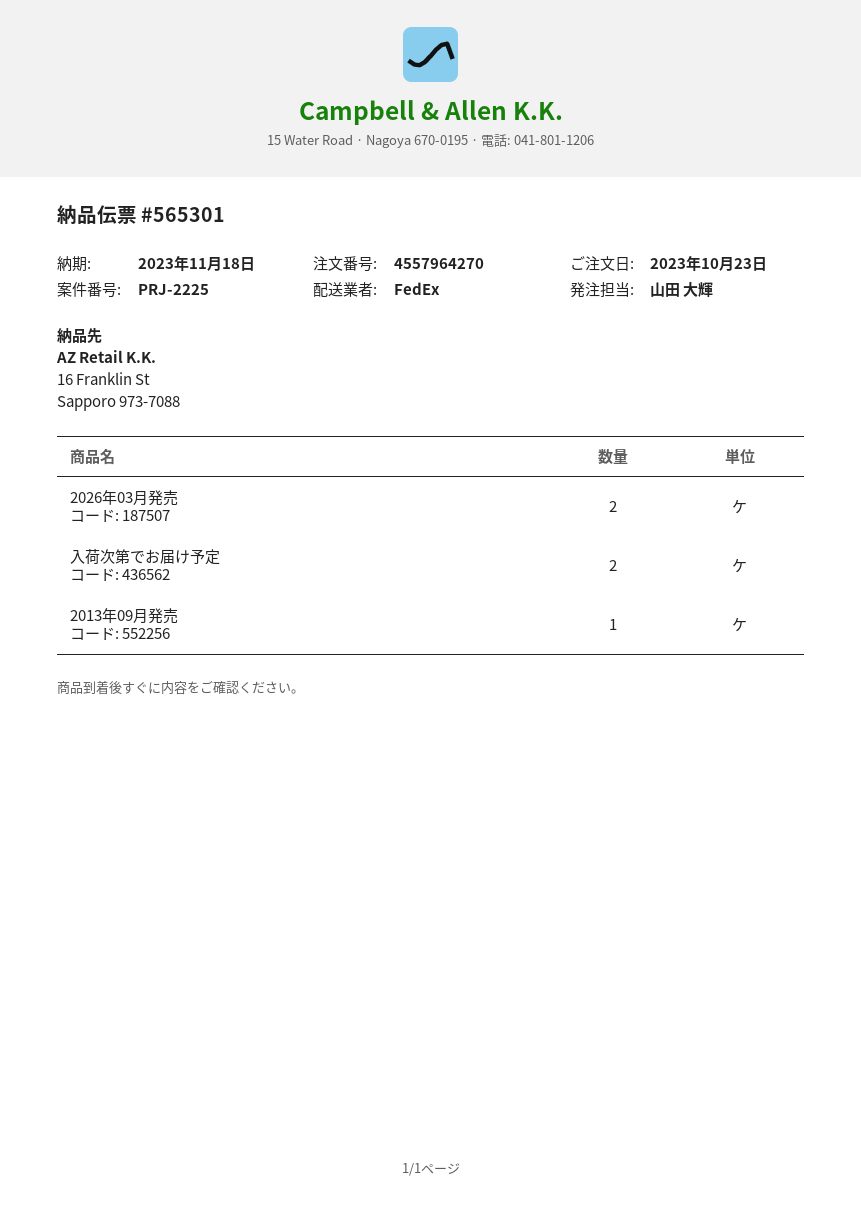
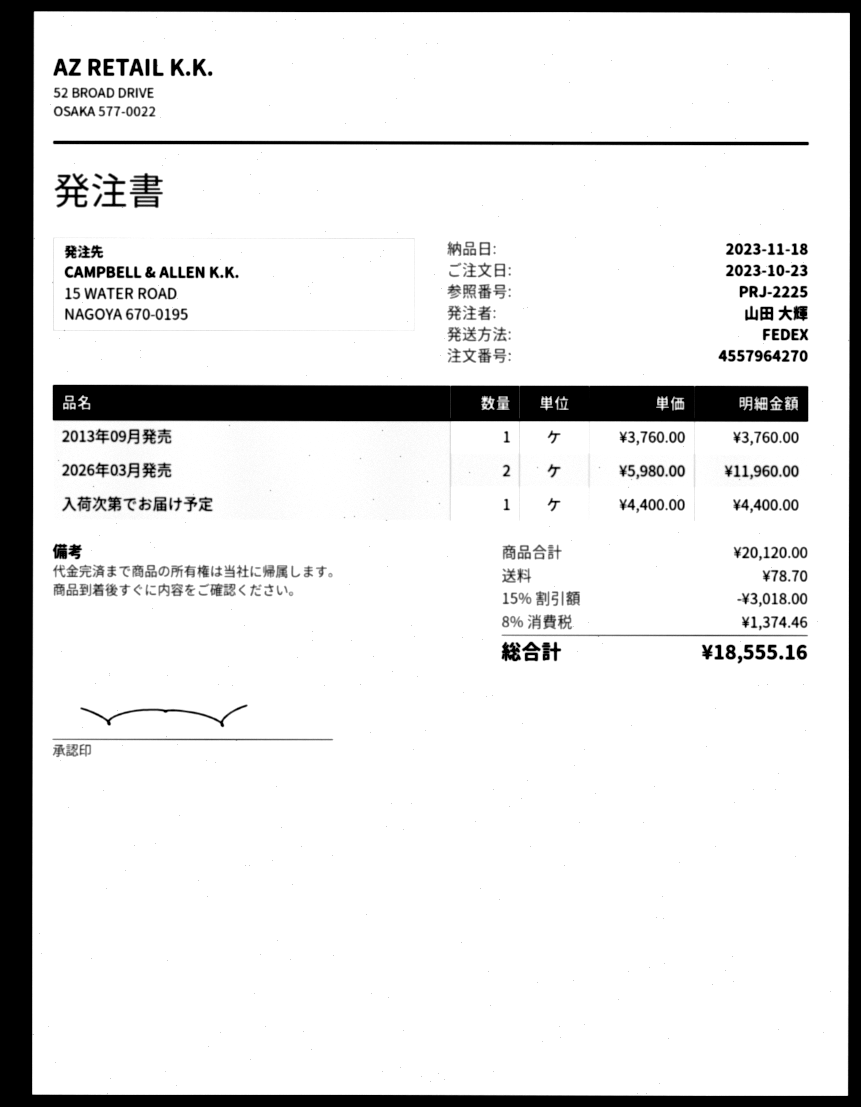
入荷次第でお届け予定: 2 -> 1

